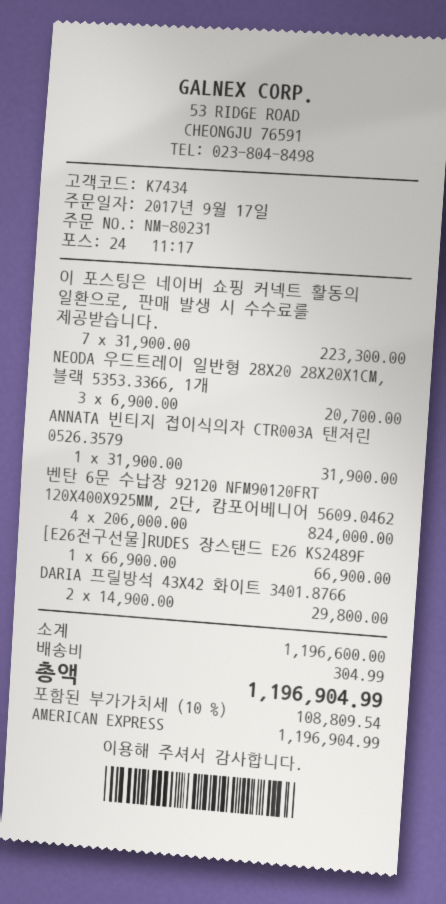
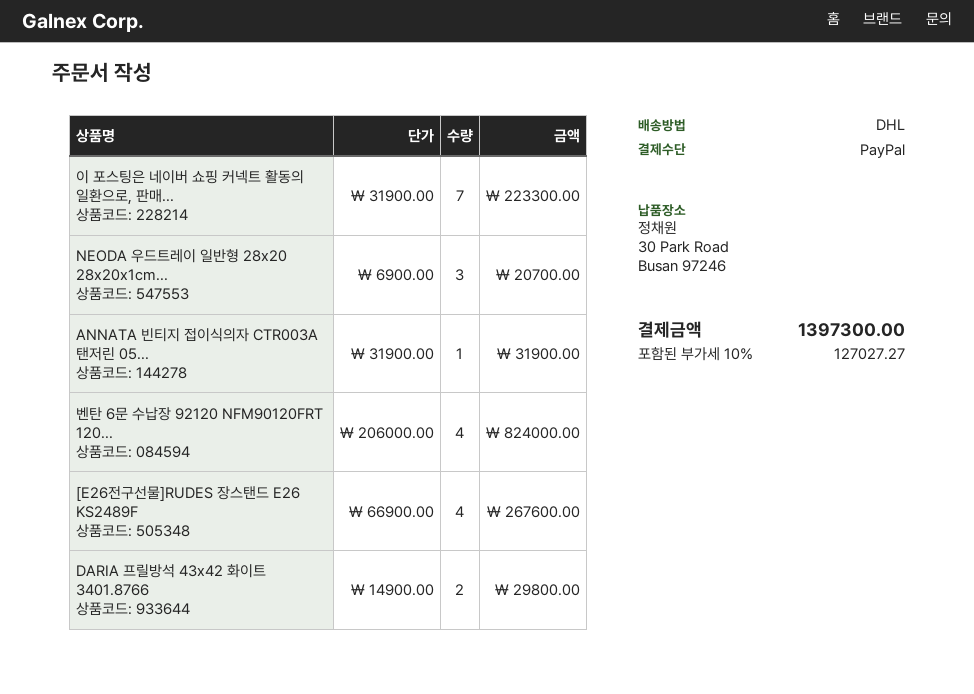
payment method: American Express -> PayPal
[E26전구선물]RUDES 장스탠드 E26 KS2489F: 1 x 66900.00 = 66900.00 -> 4 x 66900.00 = 267600.00
shipping: 304.99 -> none
tax: 10% = 108809.54 -> 10% = 127027.27
total: 1196904.99 -> 1397300.00

